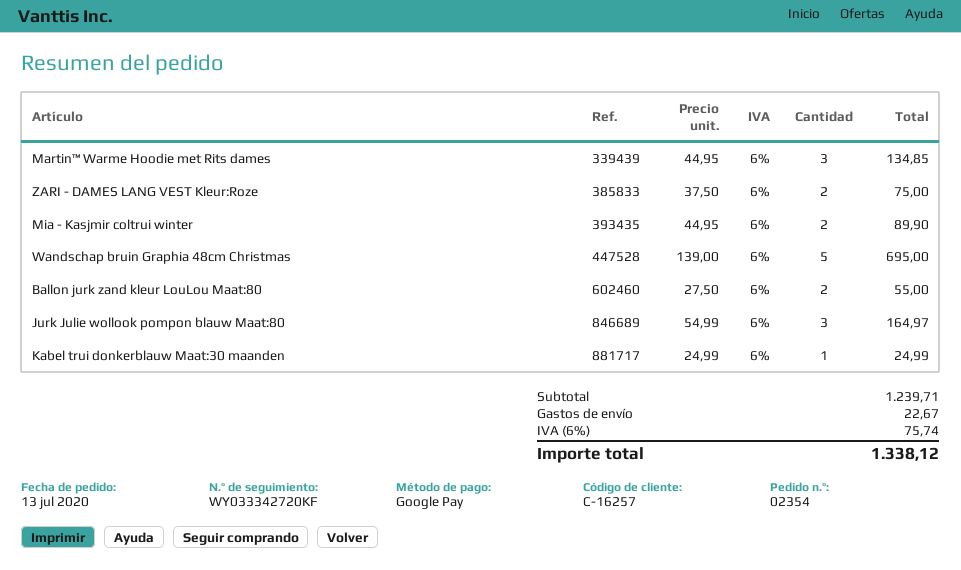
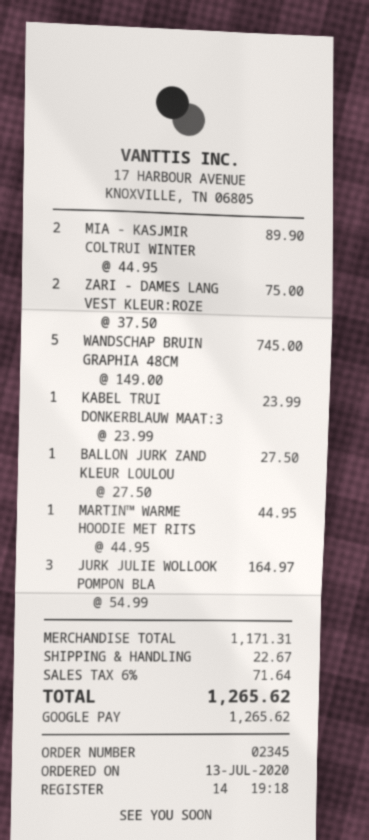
order number: 02354 -> 02345
Martin™ Warme Hoodie met Rits dames: 3 x 44.95 = 134.85 -> 1 x 44.95 = 44.95
Wandschap bruin Graphia 48cm Christmas: 5 x 139.00 = 695.00 -> 5 x 149.00 = 745.00
Ballon jurk zand kleur LouLou Maat:80: 2 x 27.50 = 55.00 -> 1 x 27.50 = 27.50
Kabel trui donkerblauw Maat:30 maanden: 1 x 24.99 = 24.99 -> 1 x 23.99 = 23.99
subtotal: 1239.71 -> 1171.31
tax: 6% = 75.74 -> 6% = 71.64
total: 1338.12 -> 1265.62

